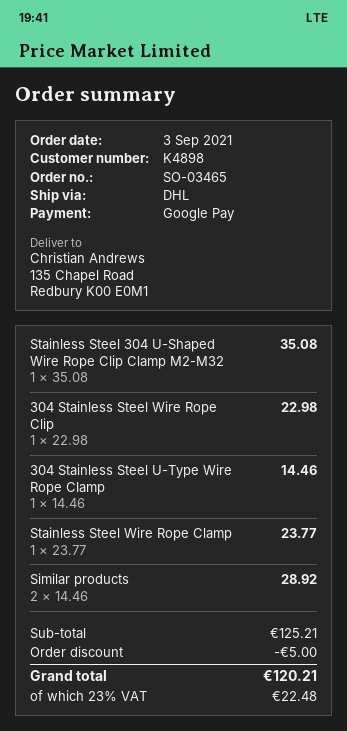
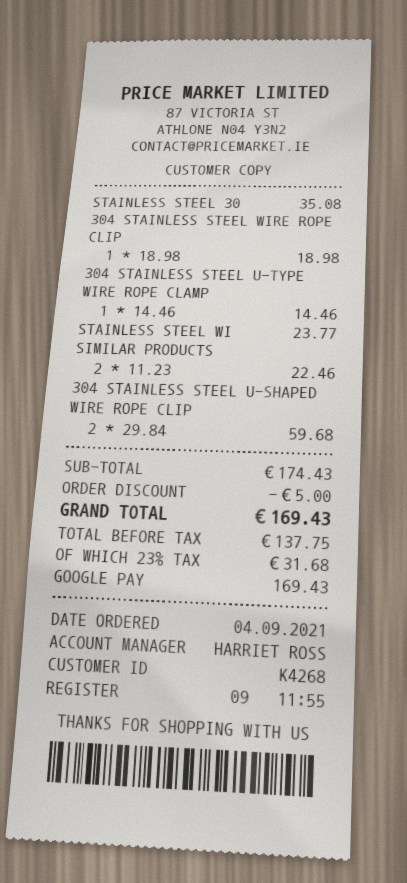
order date: 2021-09-03 -> 2021-09-04
customer number: K4898 -> K4268
304 Stainless Steel Wire Rope Clip: 1 x 22.98 = 22.98 -> 1 x 18.98 = 18.98
Similar products: 2 x 14.46 = 28.92 -> 2 x 11.23 = 22.46
304 STAINLESS STEEL U-SHAPED WIRE ROPE CLIP: none -> 2 x 29.84 = 59.68
subtotal: 125.21 -> 174.43
tax: 23% = 22.48 -> 23% = 31.68
total: 120.21 -> 169.43

